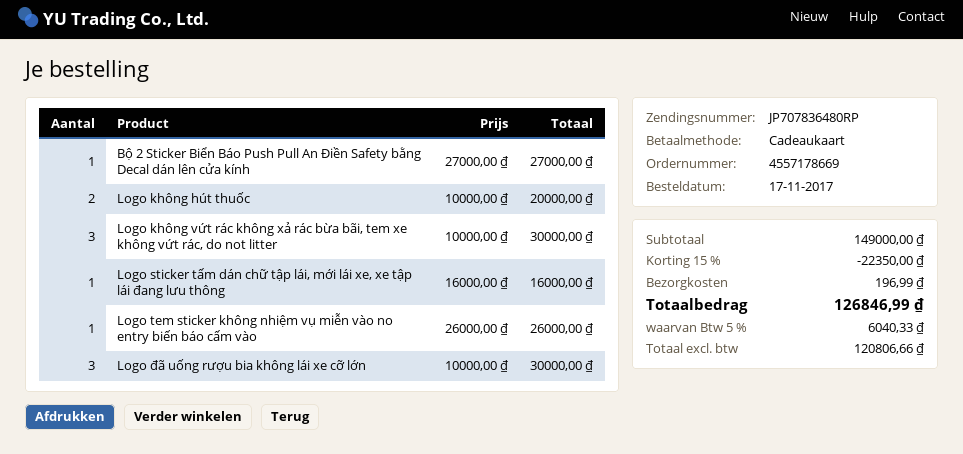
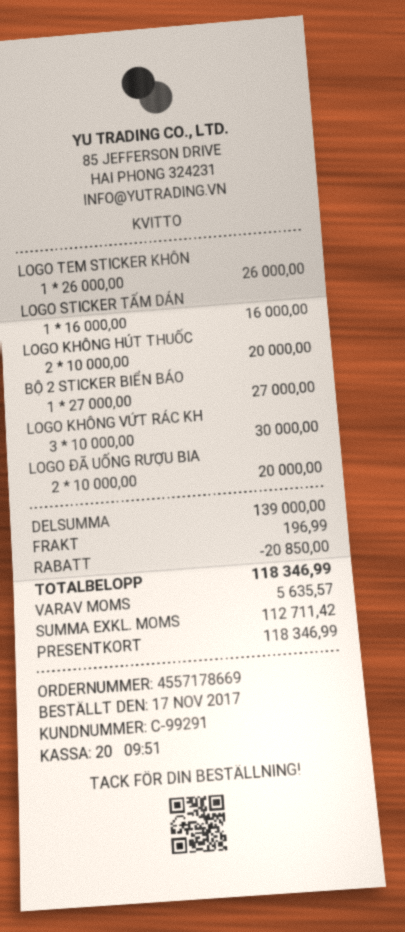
Logo đã uống rượu bia không lái xe cỡ lớn: 3 x 10000.00 = 30000.00 -> 2 x 10000.00 = 20000.00
subtotal: 149000.00 -> 139000.00
discount: 22350.00 -> 20850.00
net: 120806.66 -> 112711.42
tax: 6040.33 -> 5635.57
total: 126846.99 -> 118346.99

